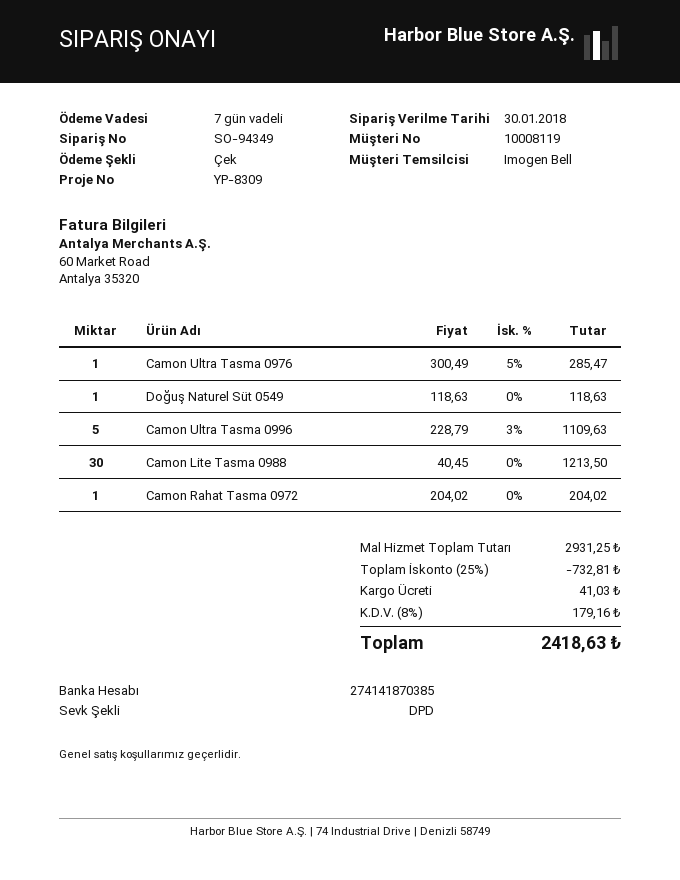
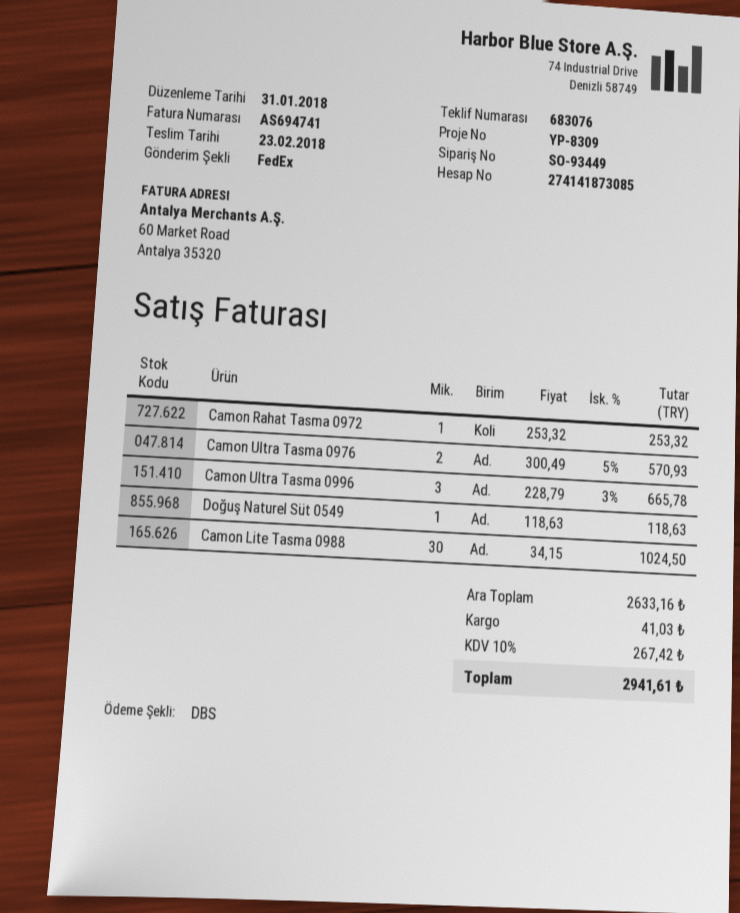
order number: SO-94349 -> SO-93449
payment method: cheque -> direct debit
bank account: 274141870385 -> 274141873085
shipping method: DPD -> FedEx
Camon Ultra Tasma 0976: 1 x 300.49 - 5% = 285.47 -> 2 x 300.49 - 5% = 570.93
Camon Ultra Tasma 0996: 5 x 228.79 - 3% = 1109.63 -> 3 x 228.79 - 3% = 665.78
Camon Lite Tasma 0988: 30 x 40.45 = 1213.50 -> 30 x 34.15 = 1024.50
Camon Rahat Tasma 0972: 1 x 204.02 = 204.02 -> 1 x 253.32 = 253.32
subtotal: 2931.25 -> 2633.16
discount: 25% = 732.81 -> none
tax: 8% = 179.16 -> 10% = 267.42
total: 2418.63 -> 2941.61

